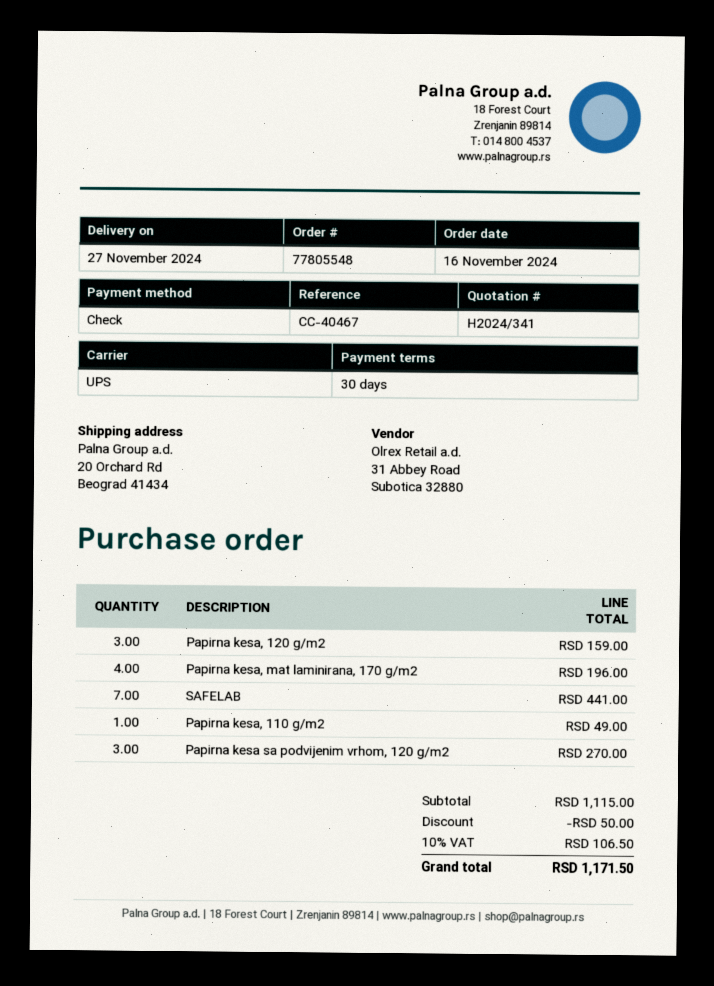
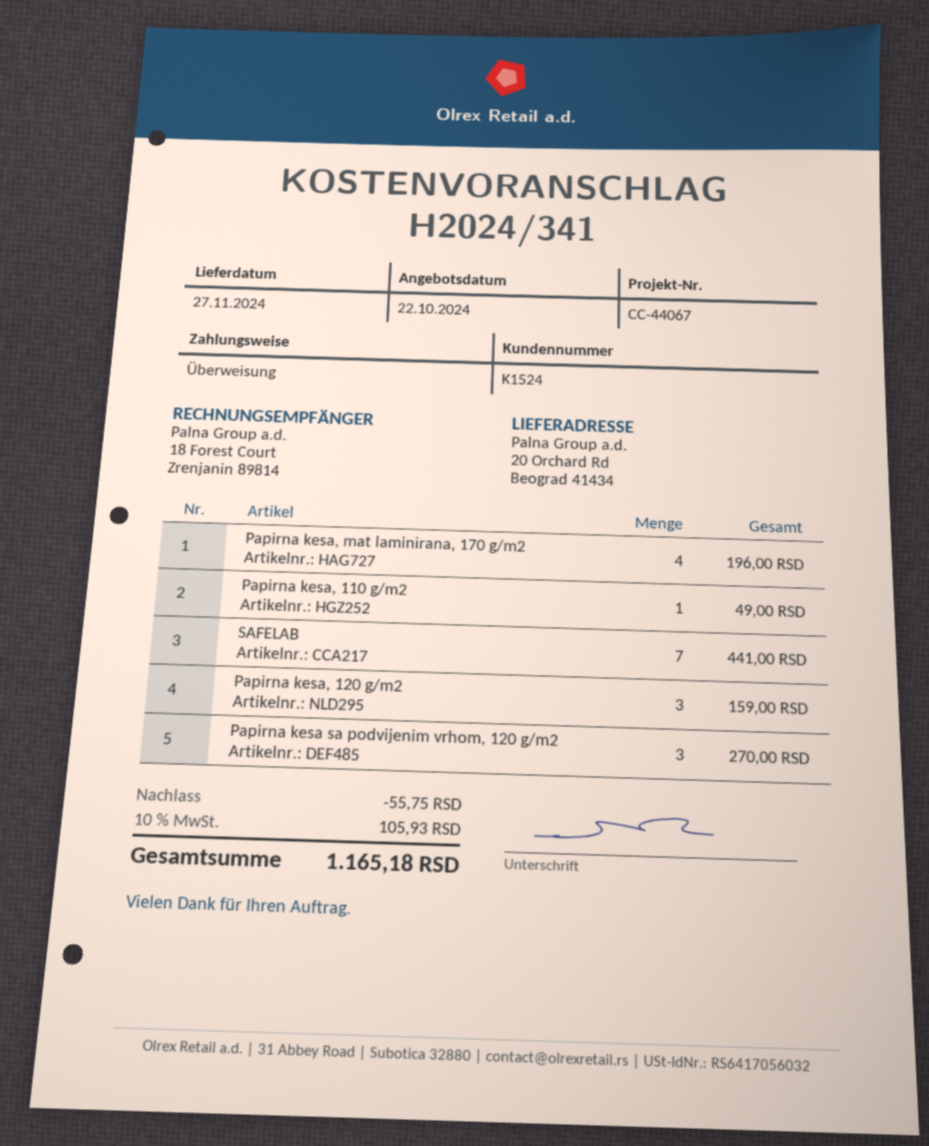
reference: CC-40467 -> CC-44067
payment method: cheque -> bank transfer
discount: 50.00 -> 55.75
tax: 10% = 106.50 -> 10% = 105.93
total: 1171.50 -> 1165.18

